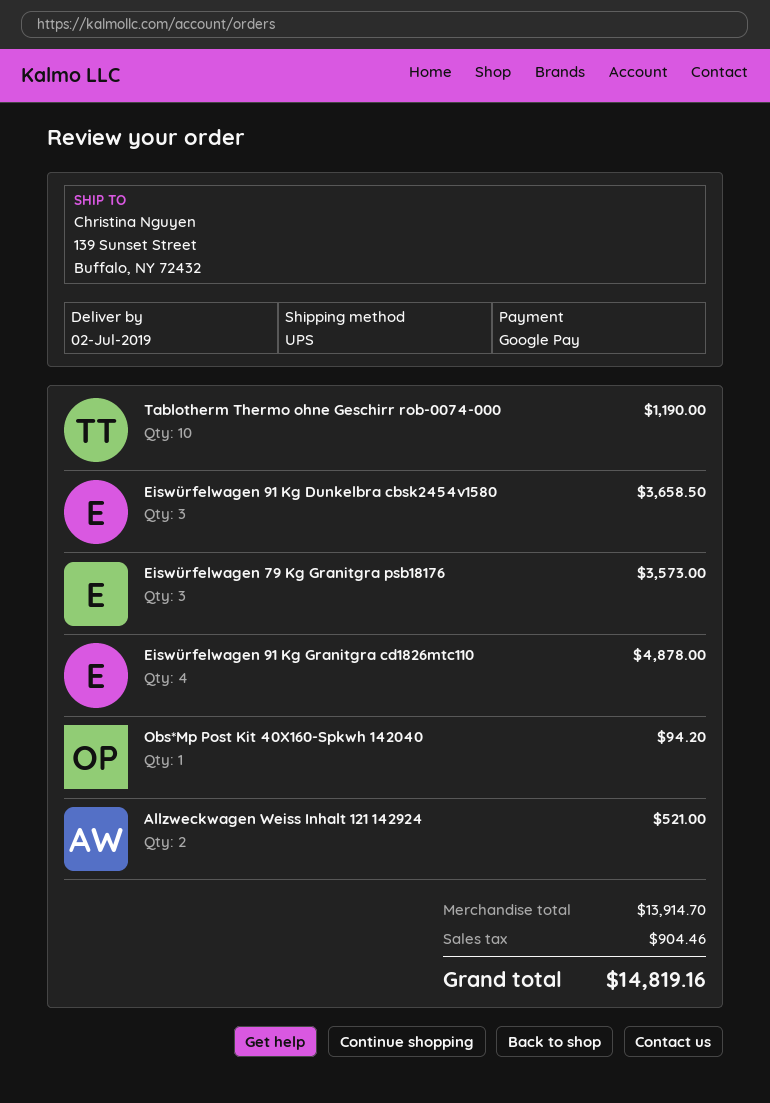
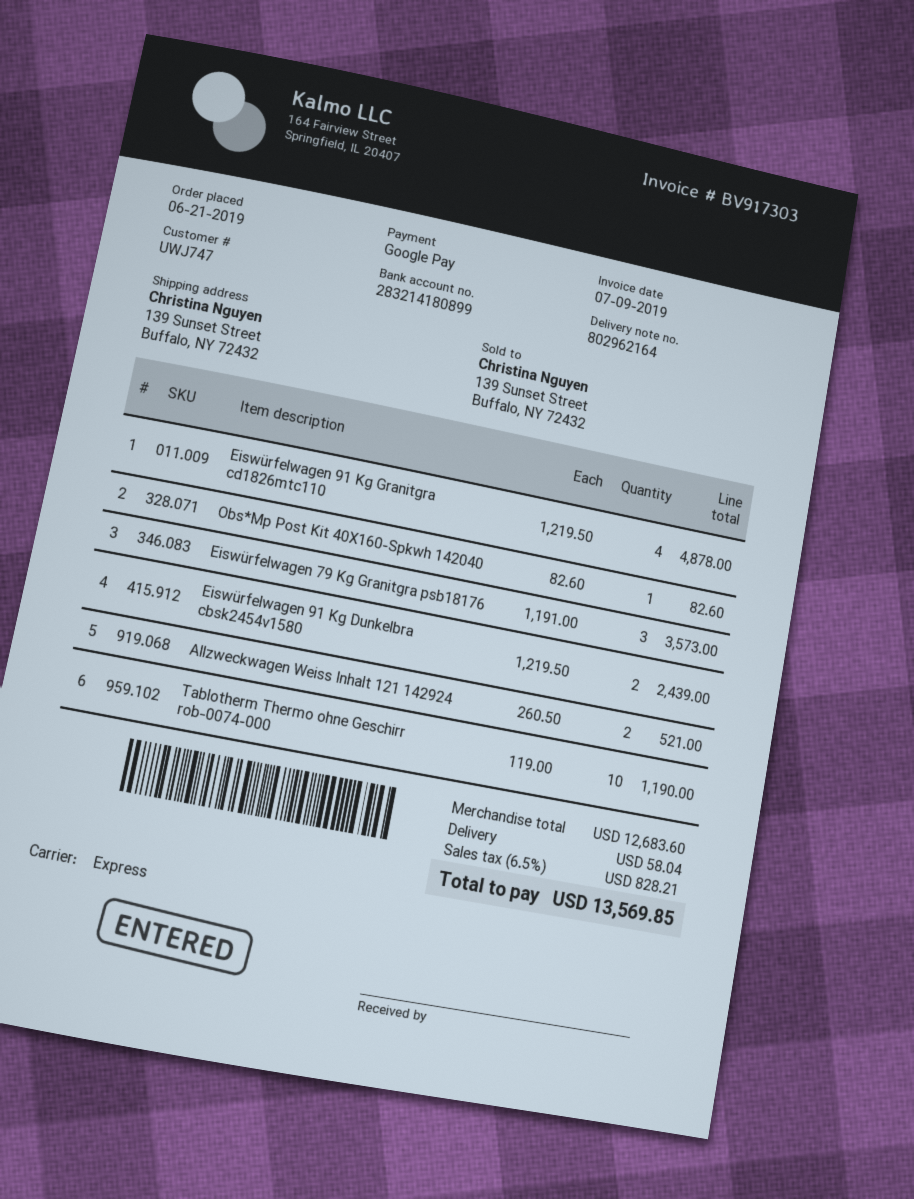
shipping method: UPS -> express
Eiswürfelwagen 91 Kg Dunkelbra cbsk2454v1580: 3 for 3658.50 -> 2 for 2439.00
Obs*Mp Post Kit 40X160-Spkwh 142040: 1 for 94.20 -> 1 for 82.60
subtotal: 13914.70 -> 12683.60
shipping: none -> 58.04
tax: 904.46 -> 828.21
total: 14819.16 -> 13569.85

